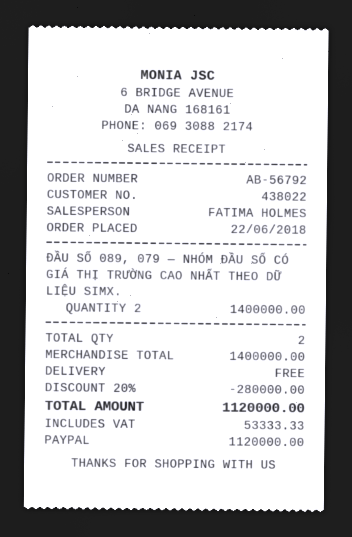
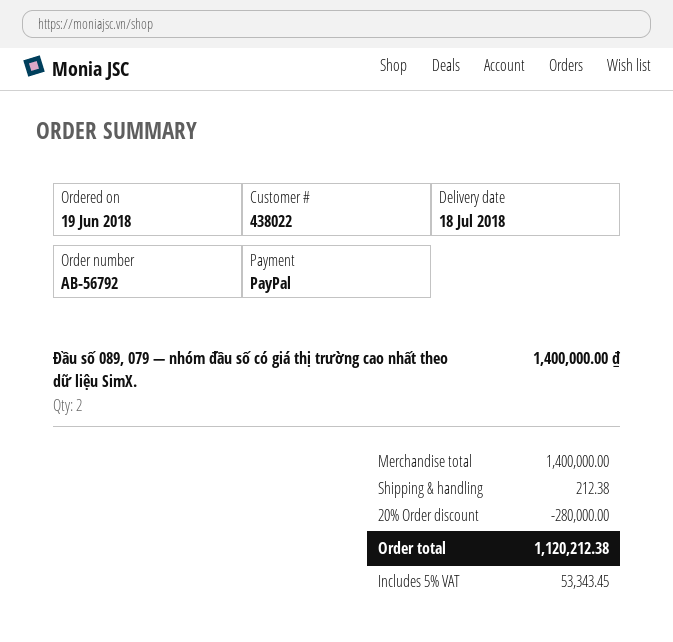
order date: 2018-06-22 -> 2018-06-19
shipping: 0.00 -> 212.38
tax: 53333.33 -> 53343.45
total: 1120000.00 -> 1120212.38

